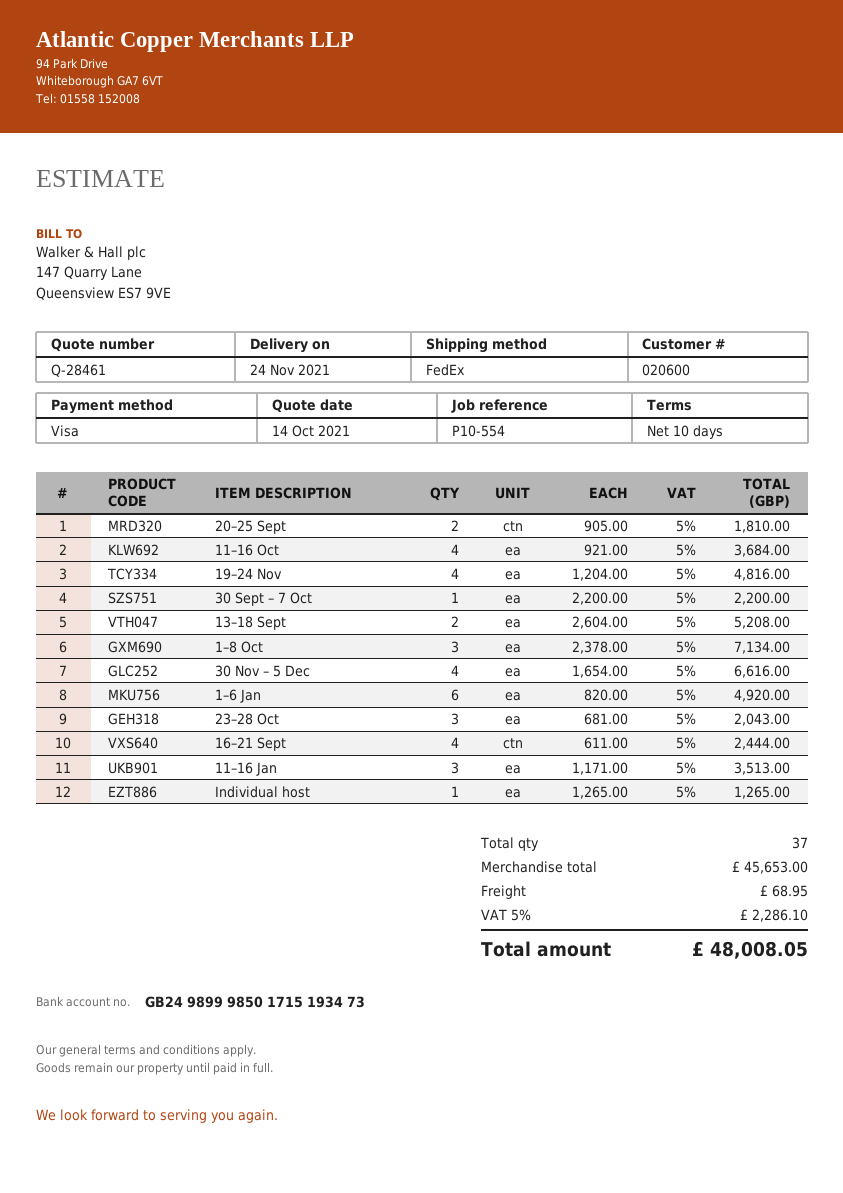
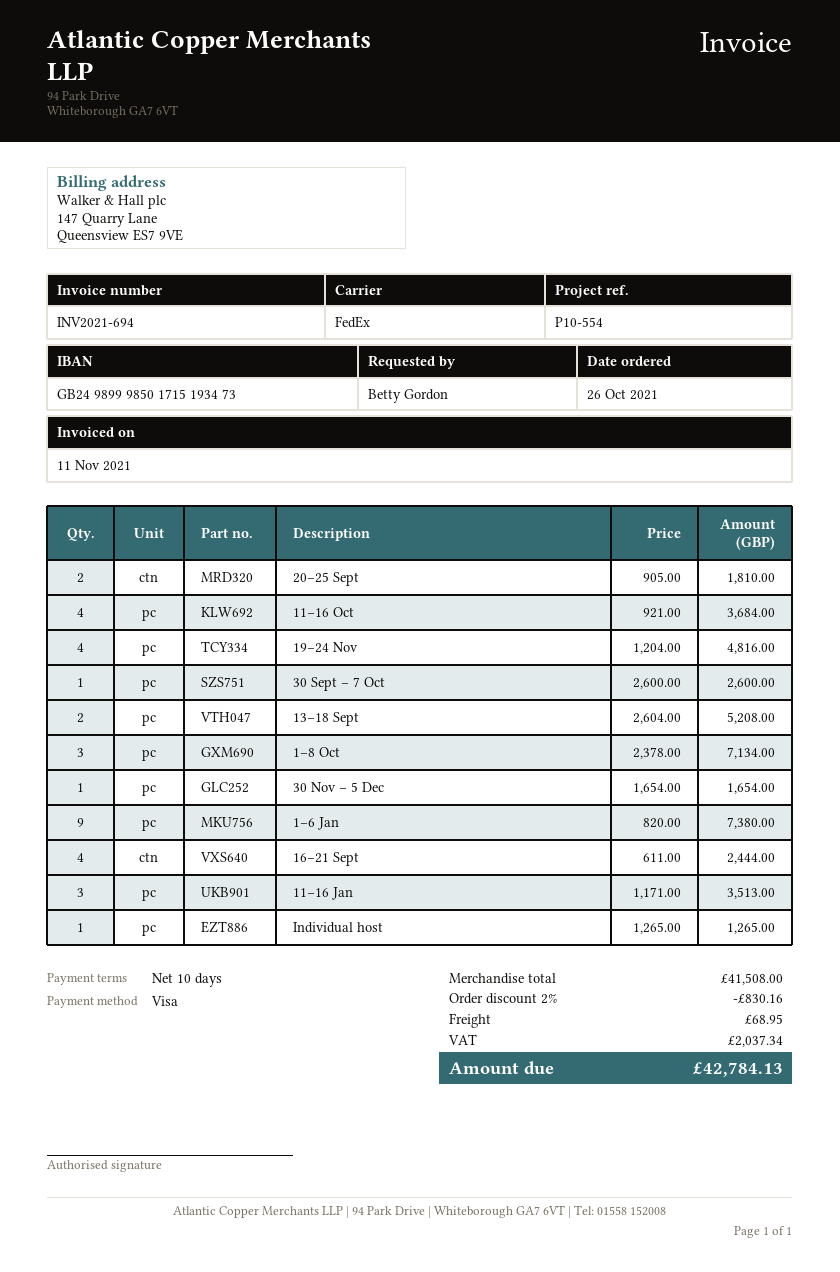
30 Sept – 7 Oct: 1 x 2200.00 = 2200.00 -> 1 x 2600.00 = 2600.00
30 Nov – 5 Dec: 4 x 1654.00 = 6616.00 -> 1 x 1654.00 = 1654.00
1–6 Jan: 6 x 820.00 = 4920.00 -> 9 x 820.00 = 7380.00
23–28 Oct: 3 x 681.00 = 2043.00 -> none
subtotal: 45653.00 -> 41508.00
discount: none -> 2% = 830.16
tax: 2286.10 -> 2037.34
total: 48008.05 -> 42784.13

